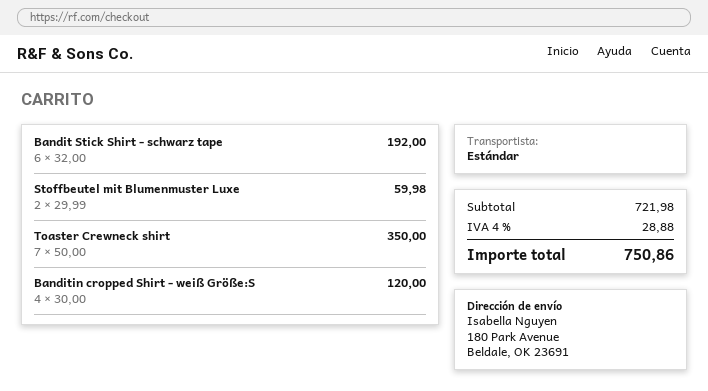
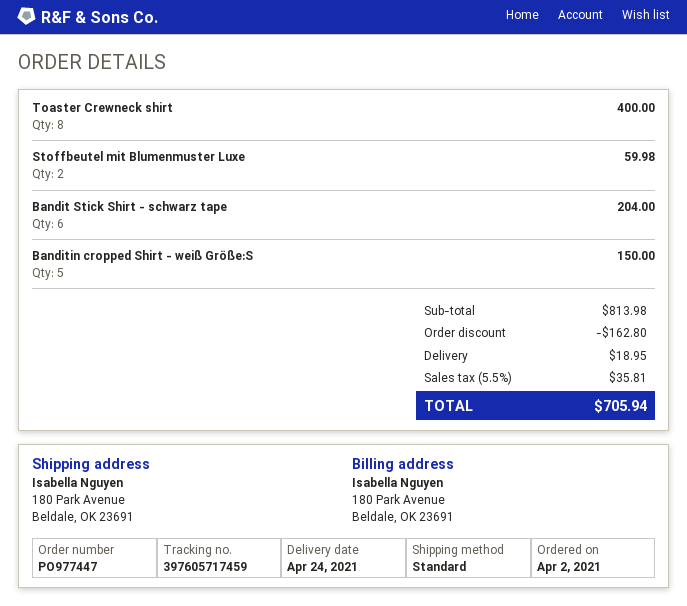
Bandit Stick Shirt - schwarz tape: 6 for 192.00 -> 6 for 204.00
Toaster Crewneck shirt: 7 for 350.00 -> 8 for 400.00
Banditin cropped Shirt - weiß Größe:S: 4 for 120.00 -> 5 for 150.00
subtotal: 721.98 -> 813.98
discount: none -> 162.80
shipping: none -> 18.95
tax: 4% = 28.88 -> 5.5% = 35.81
total: 750.86 -> 705.94

